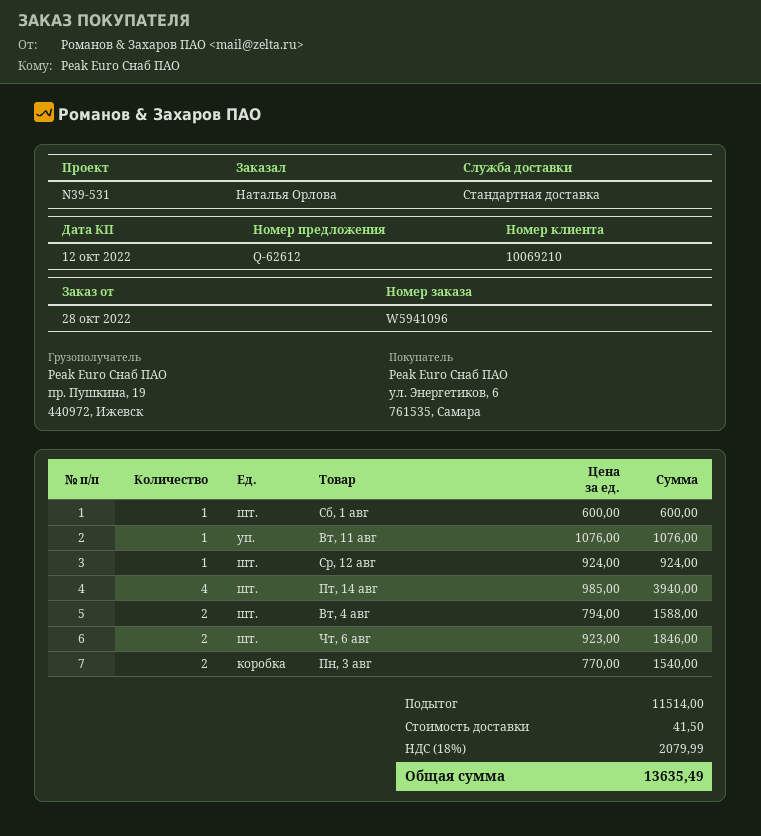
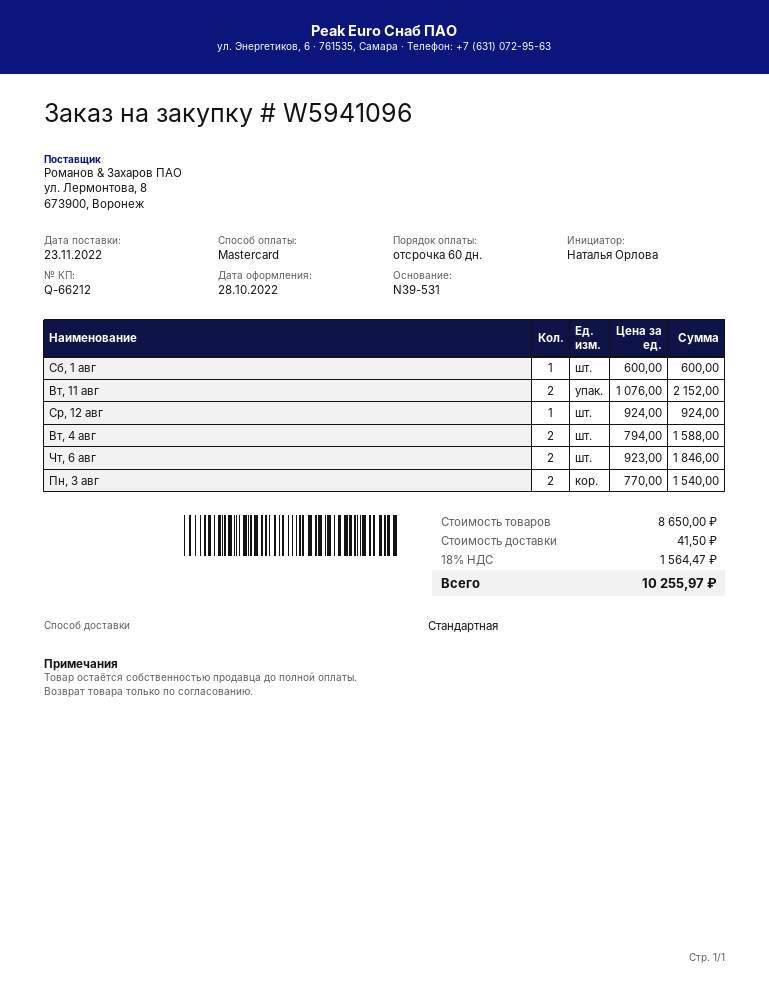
quote number: Q-62612 -> Q-66212
Вт, 11 авг: 1 x 1076.00 = 1076.00 -> 2 x 1076.00 = 2152.00
Пт, 14 авг: 4 x 985.00 = 3940.00 -> none
subtotal: 11514.00 -> 8650.00
tax: 18% = 2079.99 -> 18% = 1564.47
total: 13635.49 -> 10255.97

